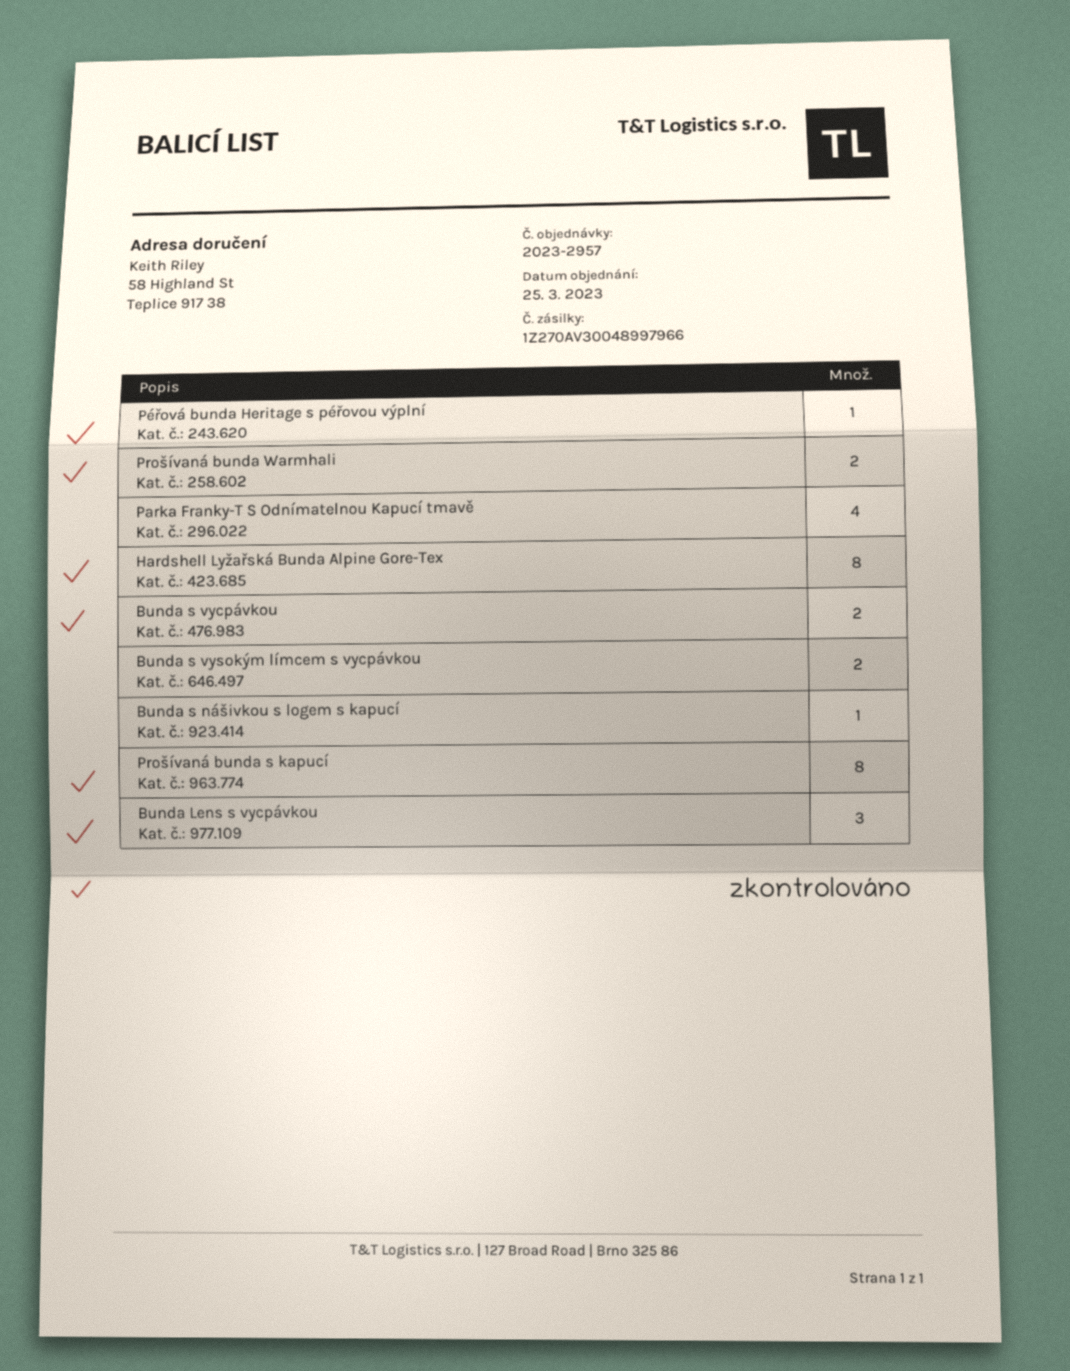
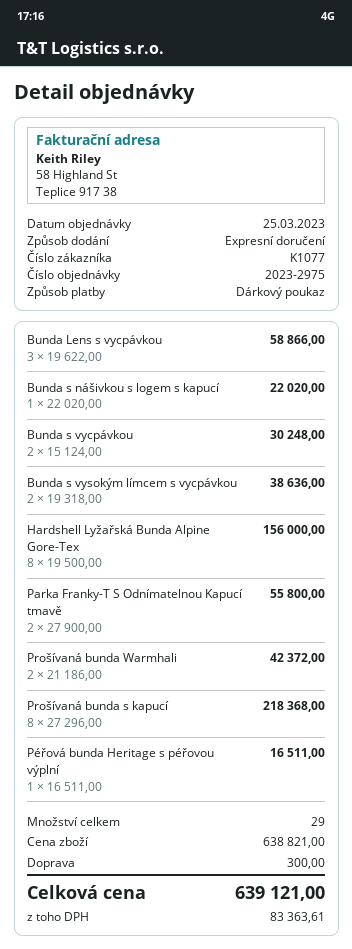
order number: 2023-2957 -> 2023-2975
Parka Franky-T S Odnímatelnou Kapucí tmavě: 4 -> 2

